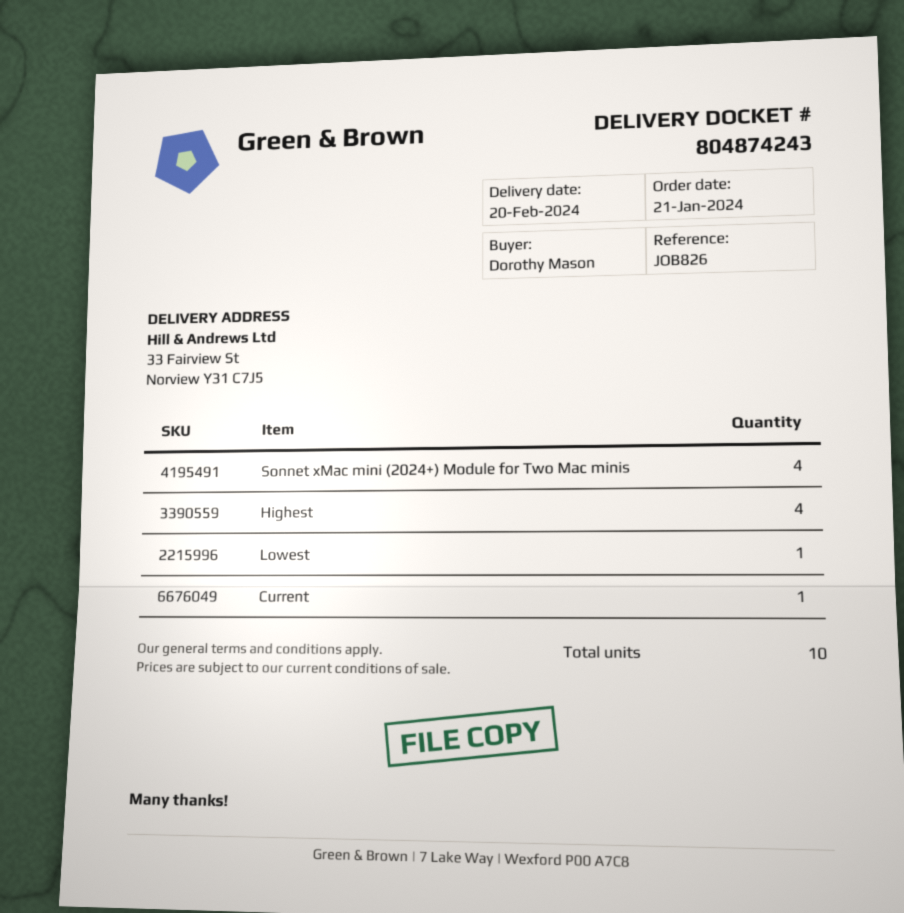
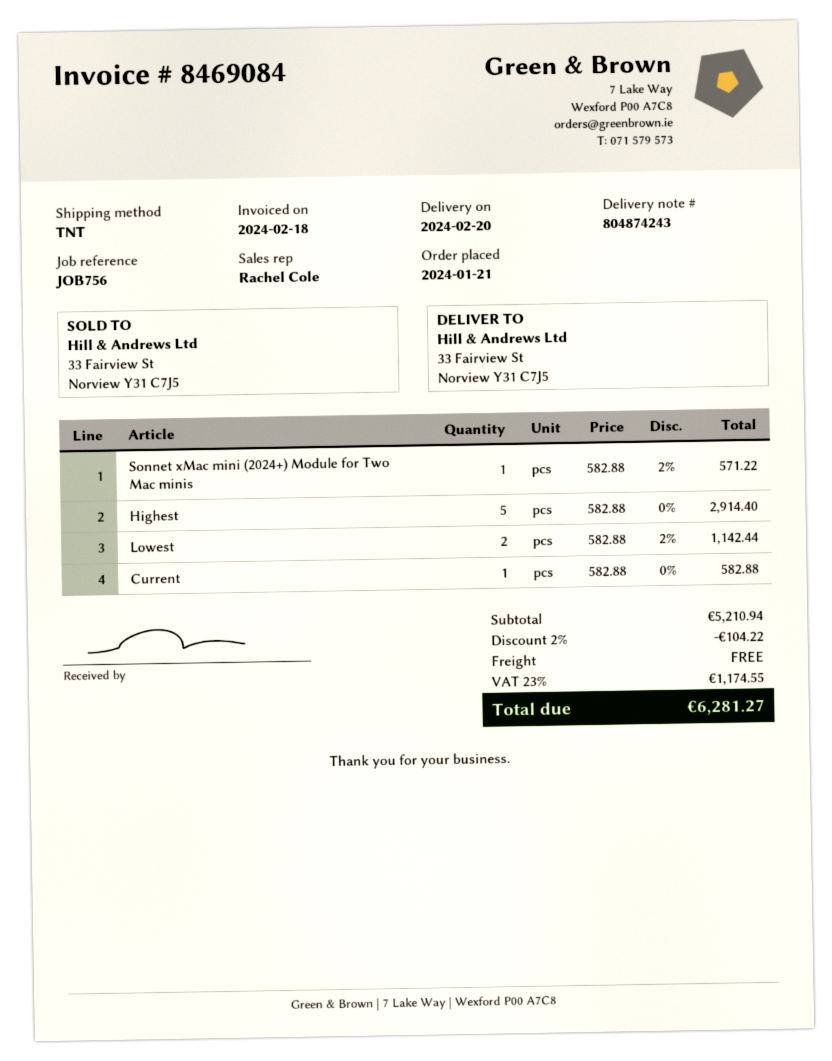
reference: JOB826 -> JOB756
Sonnet xMac mini (2024+) Module for Two Mac minis: 4 -> 1
Highest: 4 -> 5
Lowest: 1 -> 2

